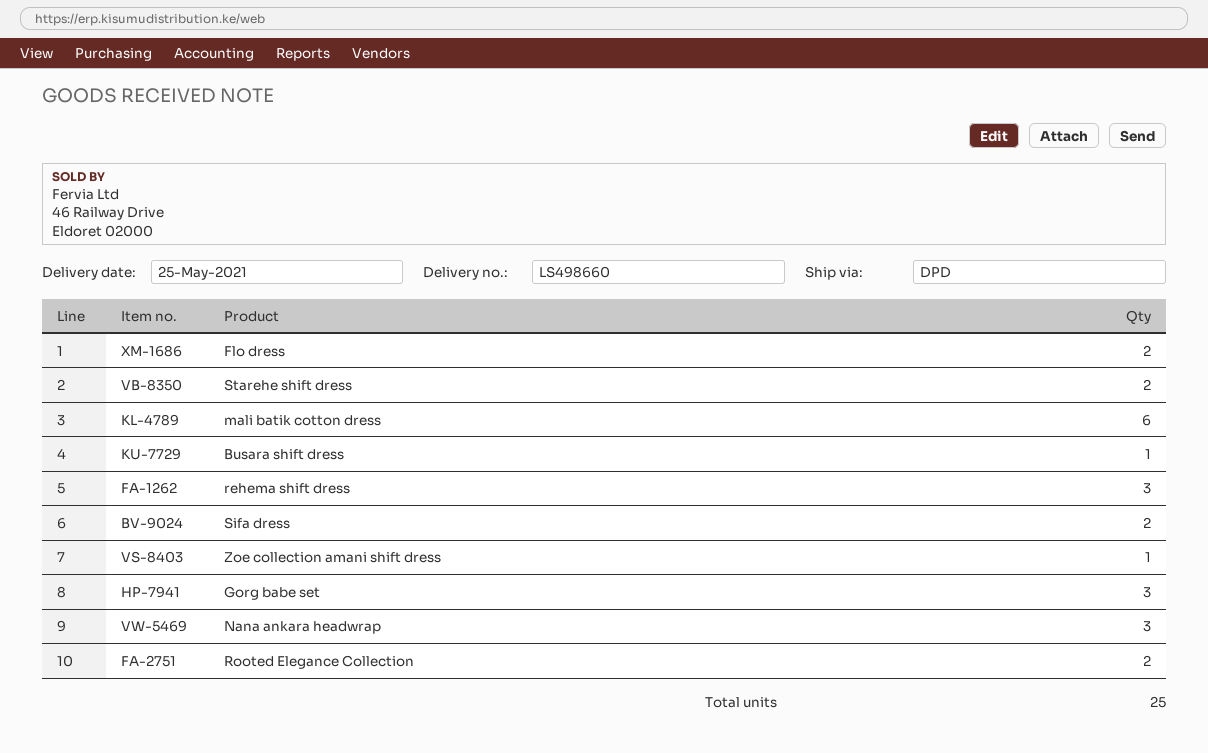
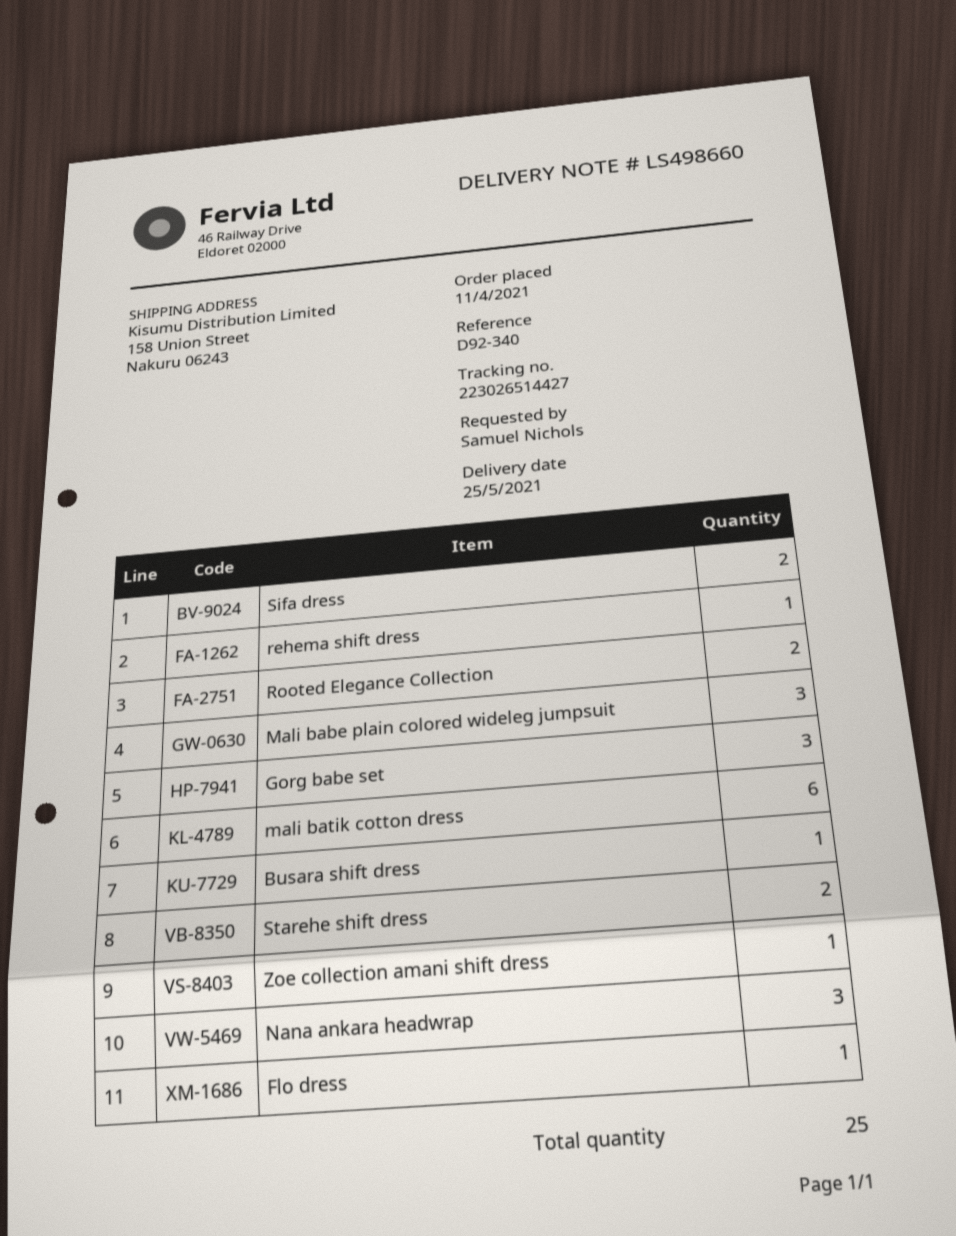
Flo dress: 2 -> 1
rehema shift dress: 3 -> 1
Mali babe plain colored wideleg jumpsuit: none -> 3

